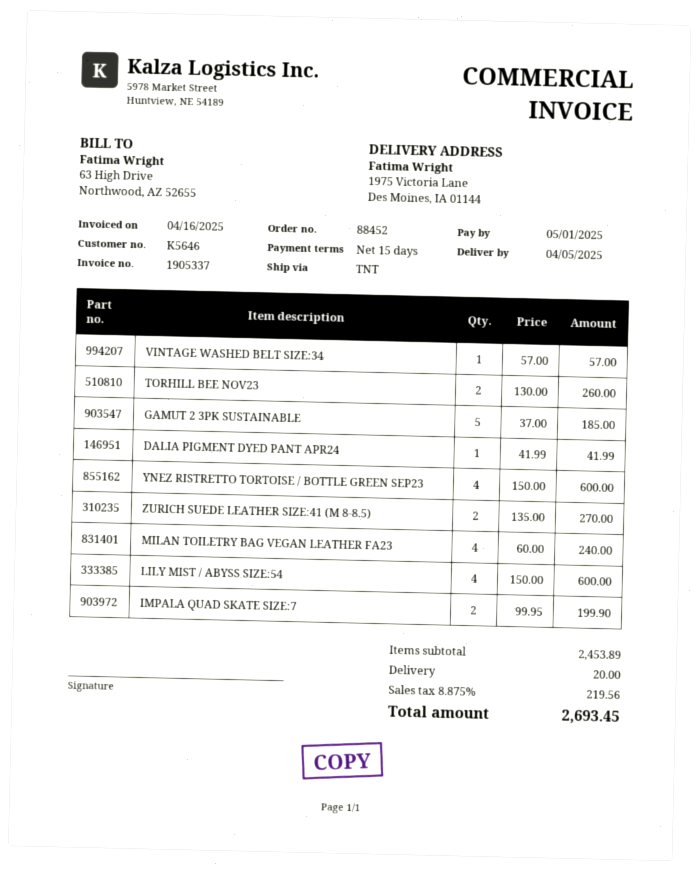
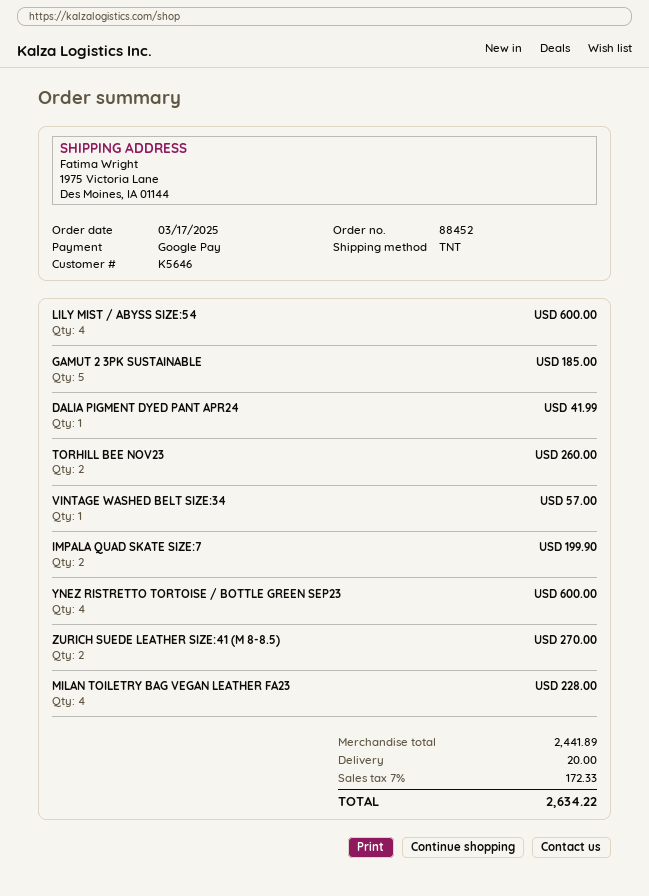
MILAN TOILETRY BAG VEGAN LEATHER FA23: 4 for 240.00 -> 4 for 228.00
subtotal: 2453.89 -> 2441.89
tax: 8.875% = 219.56 -> 7% = 172.33
total: 2693.45 -> 2634.22

